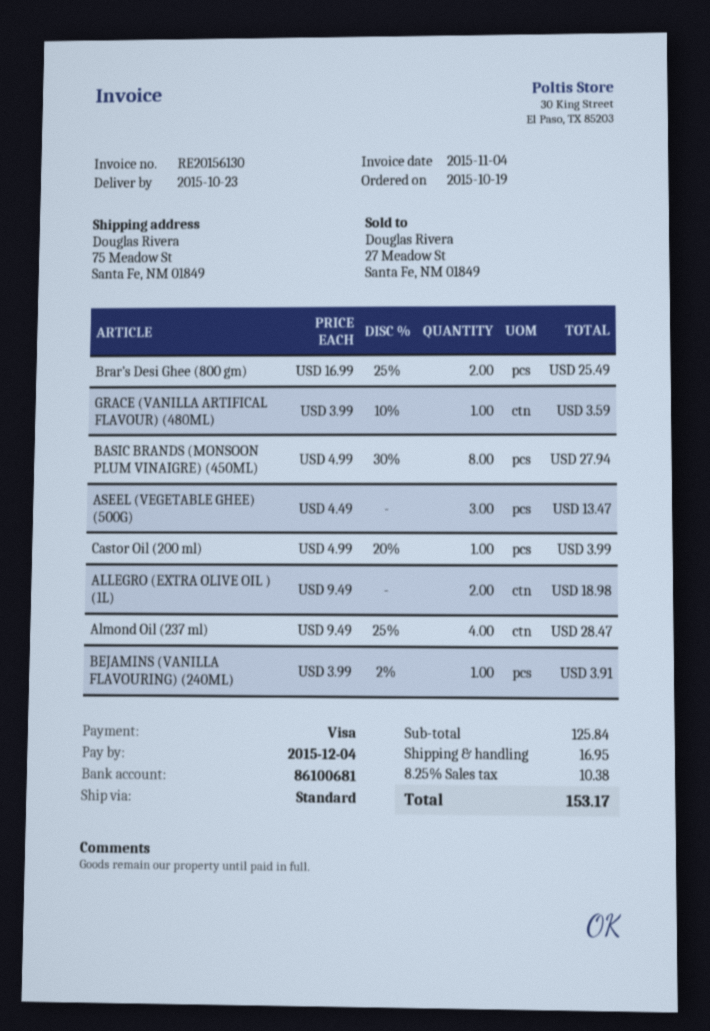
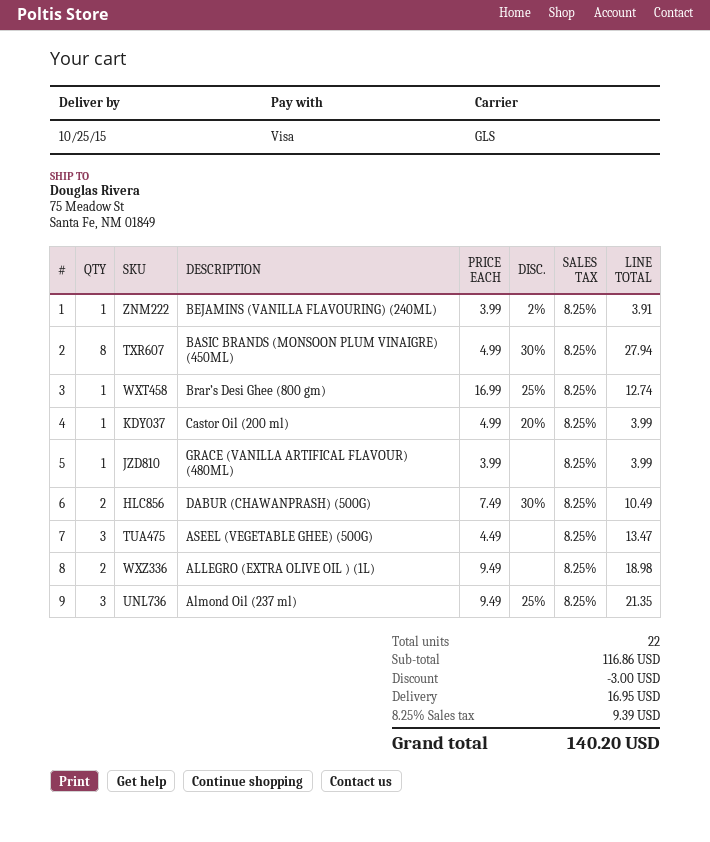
delivery date: 2015-10-23 -> 2015-10-25
shipping method: standard -> GLS
Brar’s Desi Ghee (800 gm): 2 x 16.99 - 25% = 25.49 -> 1 x 16.99 - 25% = 12.74
GRACE (VANILLA ARTIFICAL FLAVOUR) (480ML): 1 x 3.99 - 10% = 3.59 -> 1 x 3.99 = 3.99
Almond Oil (237 ml): 4 x 9.49 - 25% = 28.47 -> 3 x 9.49 - 25% = 21.35
DABUR (CHAWANPRASH) (500G): none -> 2 x 7.49 - 30% = 10.49
subtotal: 125.84 -> 116.86
discount: none -> 3.00
tax: 8.25% = 10.38 -> 8.25% = 9.39
total: 153.17 -> 140.20

